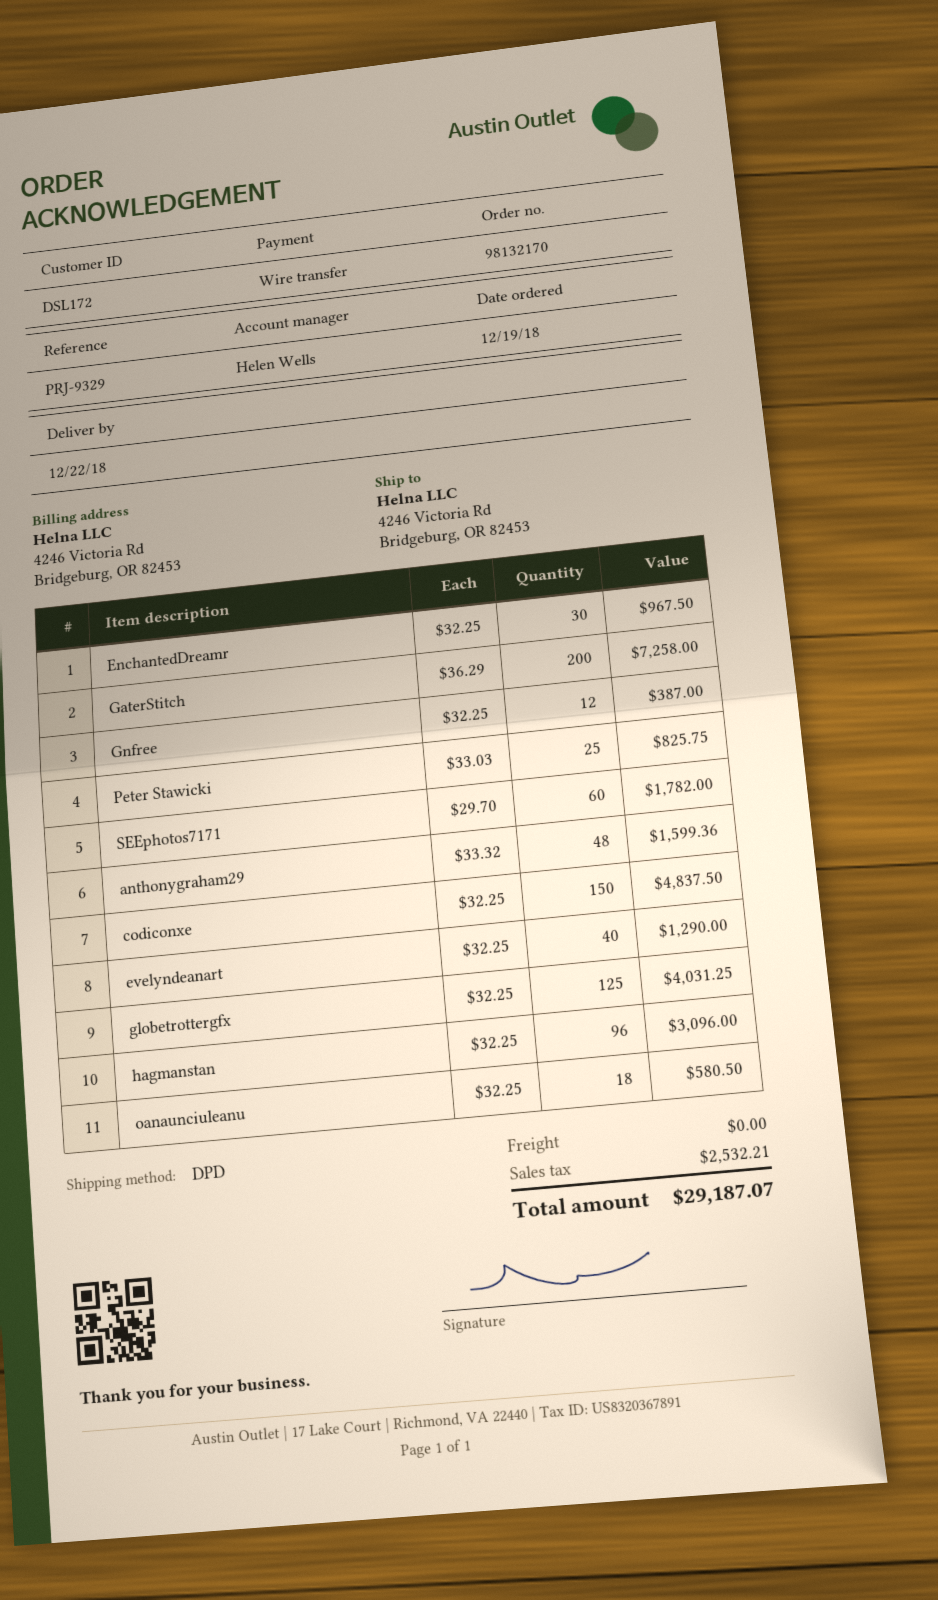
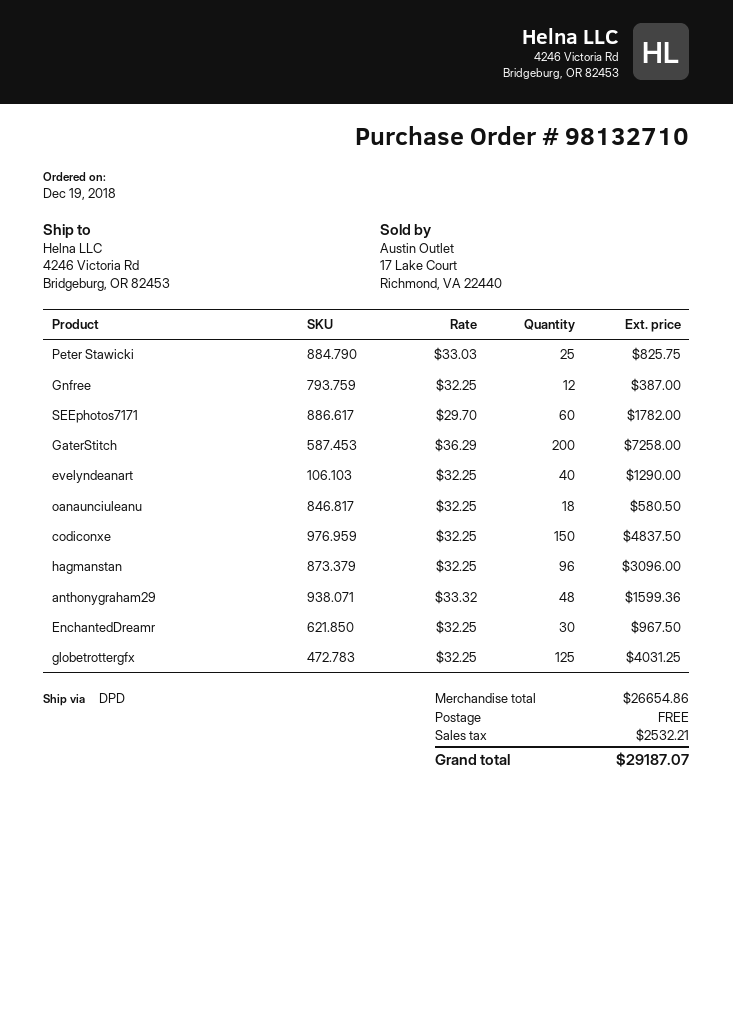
order number: 98132170 -> 98132710

